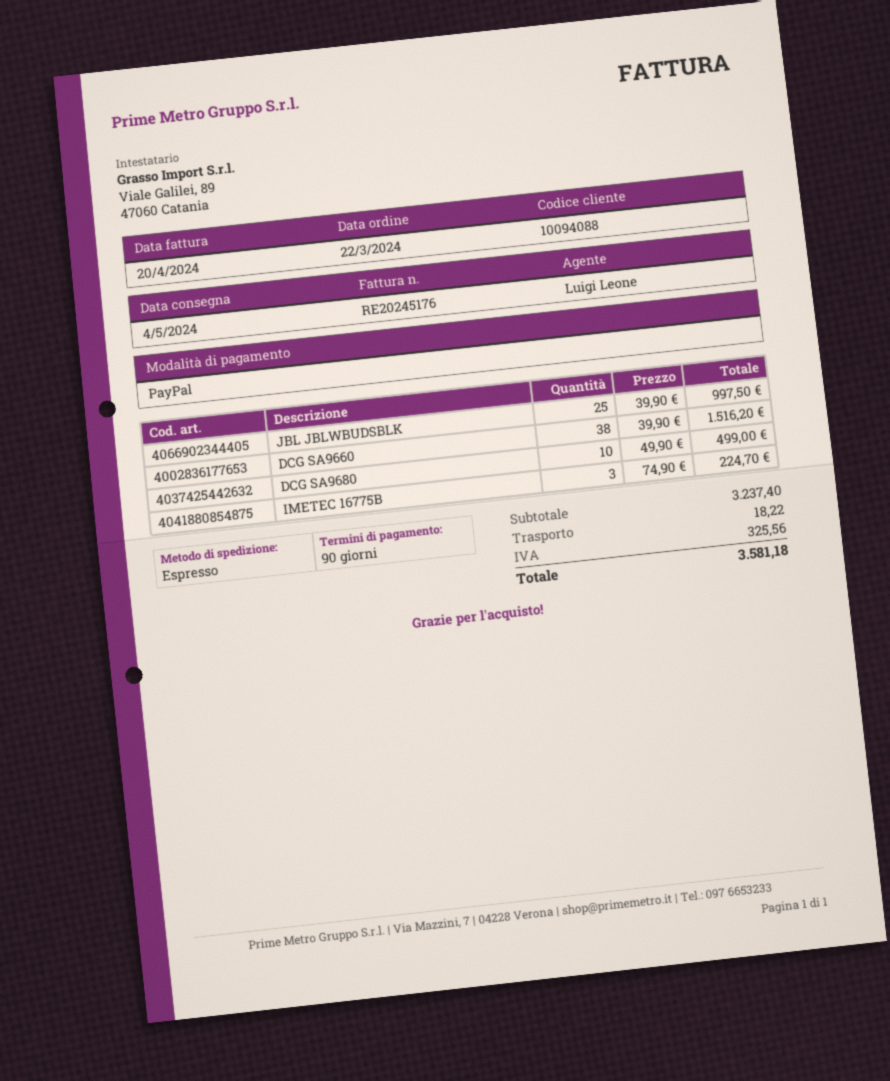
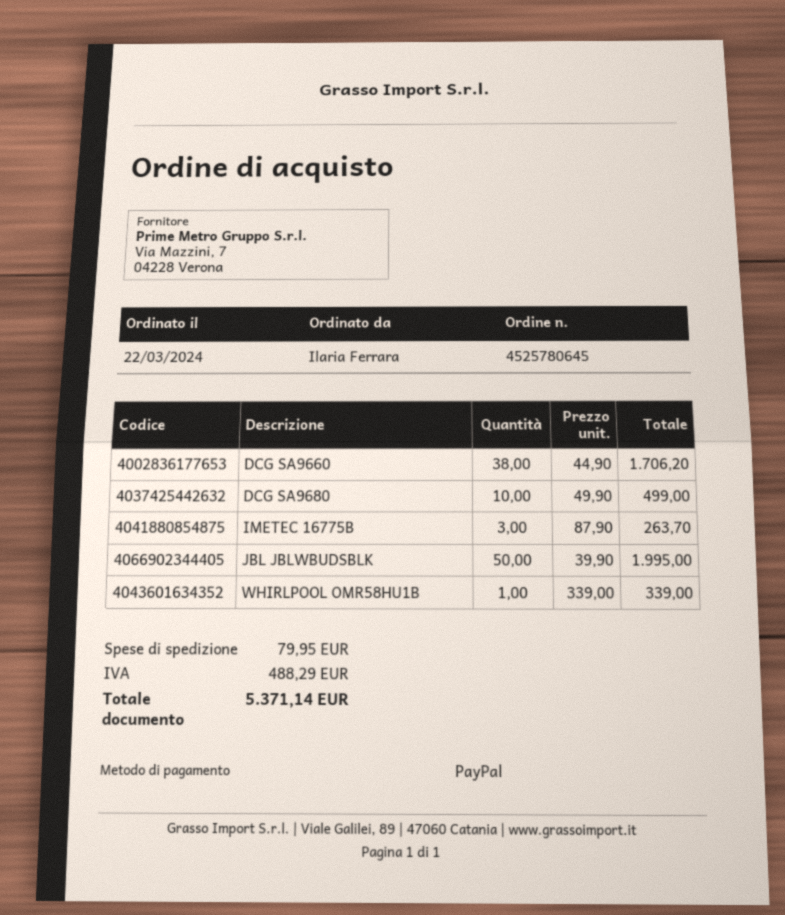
JBL JBLWBUDSBLK: 25 x 39.90 = 997.50 -> 50 x 39.90 = 1995.00
DCG SA9660: 38 x 39.90 = 1516.20 -> 38 x 44.90 = 1706.20
IMETEC 16775B: 3 x 74.90 = 224.70 -> 3 x 87.90 = 263.70
WHIRLPOOL OMR58HU1B: none -> 1 x 339.00 = 339.00
shipping: 18.22 -> 79.95
tax: 325.56 -> 488.29
total: 3581.18 -> 5371.14

